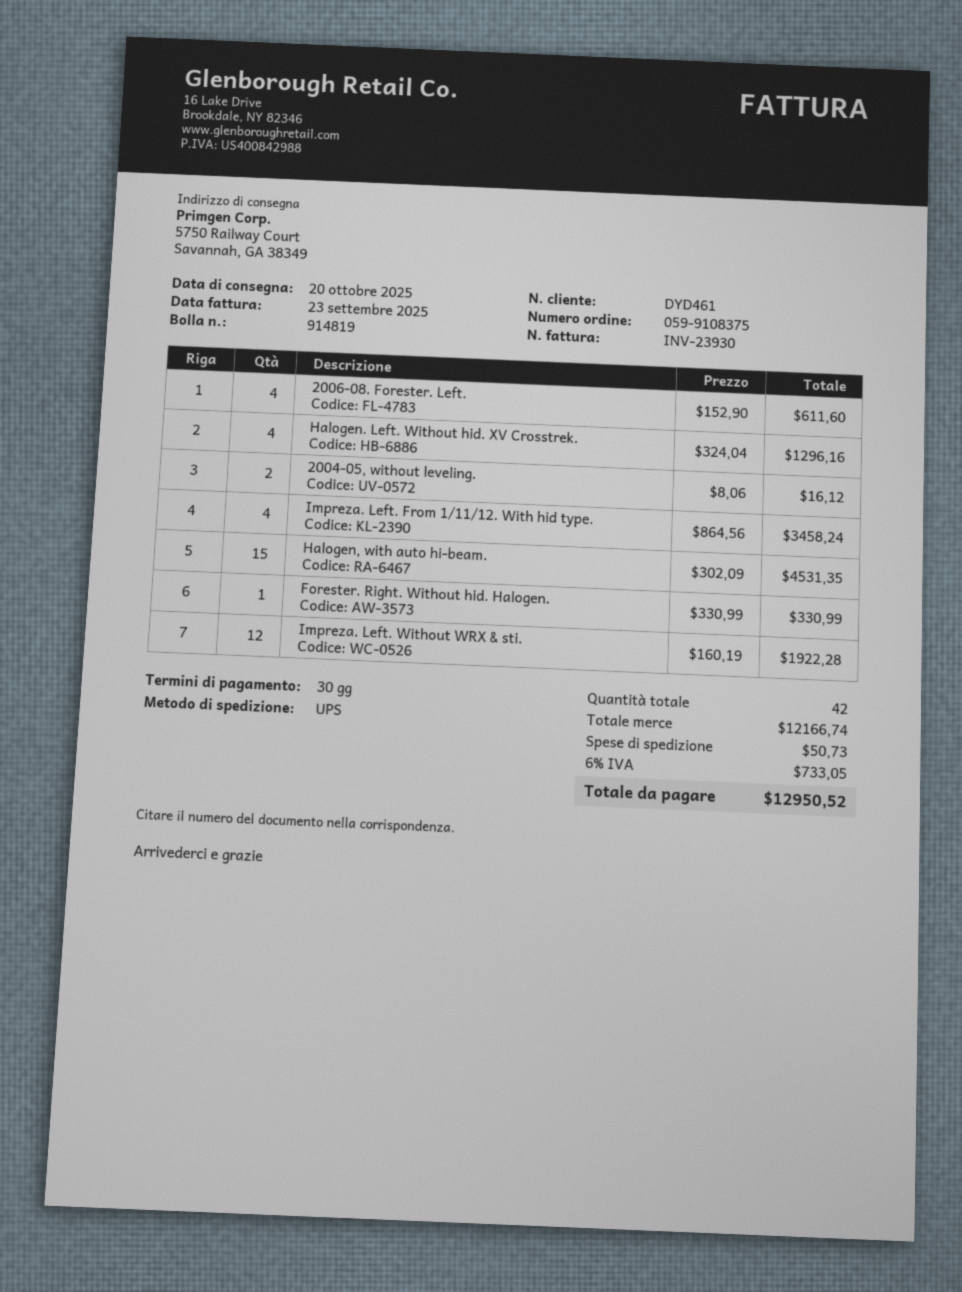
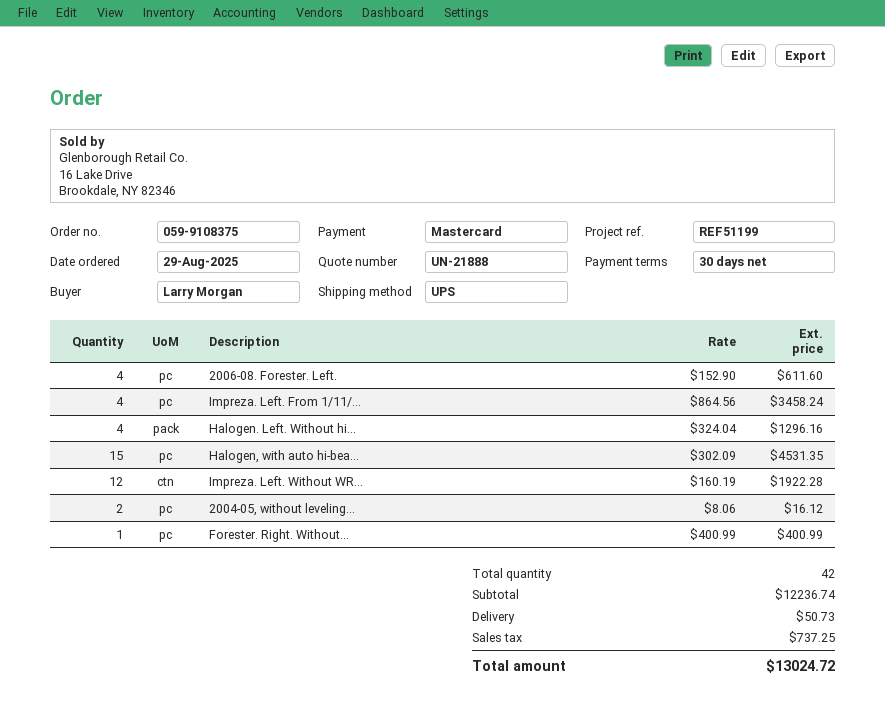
Forester. Right. Without hid. Halogen.: 1 x 330.99 = 330.99 -> 1 x 400.99 = 400.99
subtotal: 12166.74 -> 12236.74
tax: 733.05 -> 737.25
total: 12950.52 -> 13024.72

